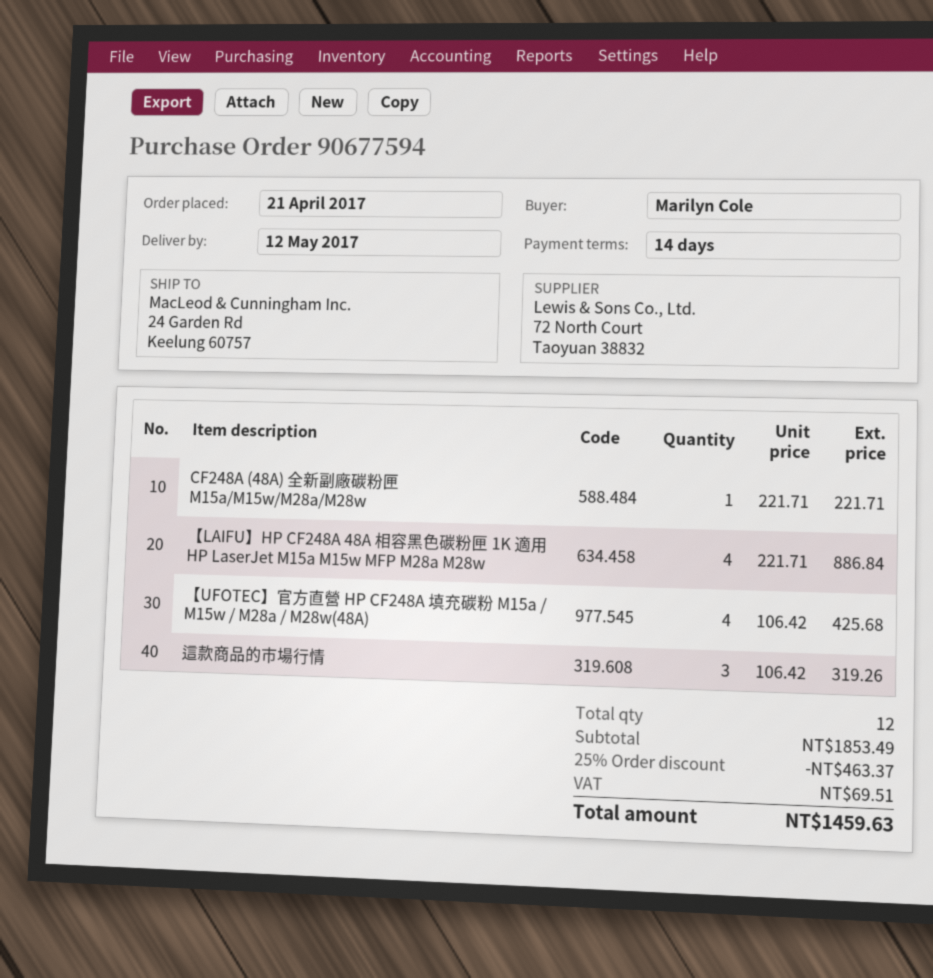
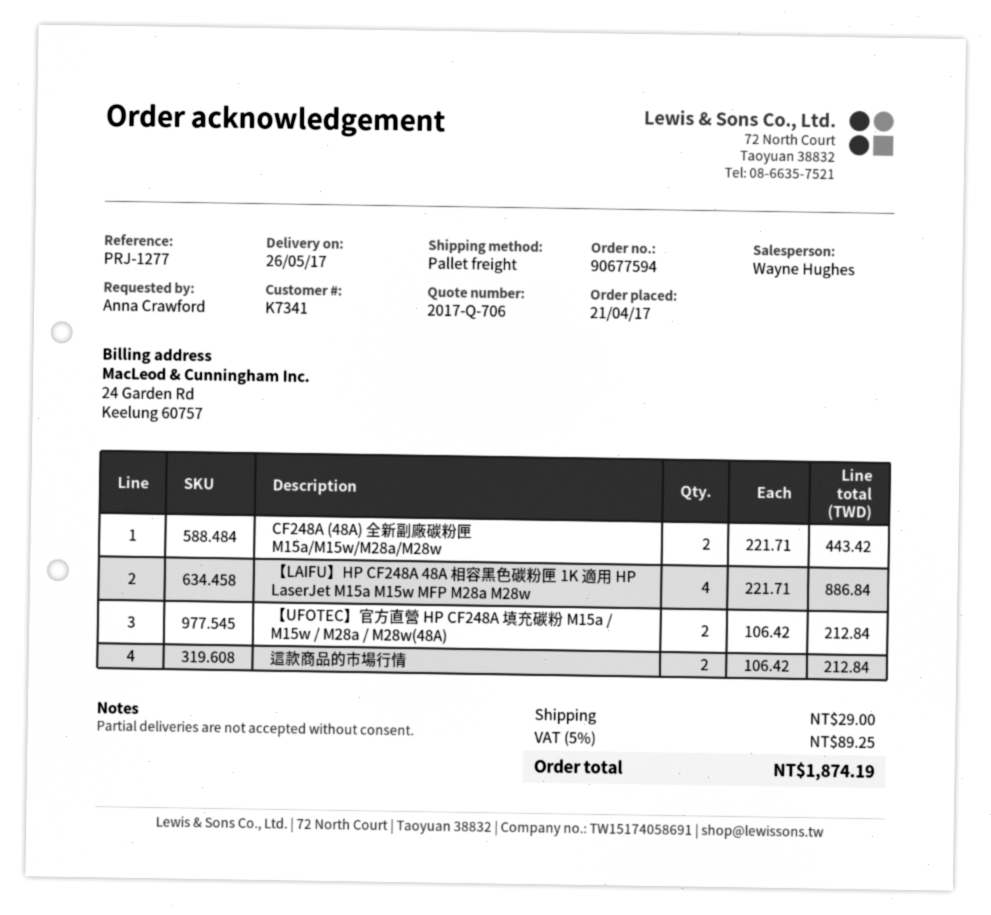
delivery date: 2017-05-12 -> 2017-05-26
ordered by: Marilyn Cole -> Anna Crawford
CF248A (48A) 全新副廠碳粉匣 M15a/M15w/M28a/M28w: 1 x 221.71 = 221.71 -> 2 x 221.71 = 443.42
【UFOTEC】官方直營 HP CF248A 填充碳粉 M15a / M15w / M28a / M28w(48A): 4 x 106.42 = 425.68 -> 2 x 106.42 = 212.84
這款商品的市場行情: 3 x 106.42 = 319.26 -> 2 x 106.42 = 212.84
discount: 25% = 463.37 -> none
shipping: none -> 29.00
tax: 69.51 -> 89.25
total: 1459.63 -> 1874.19

